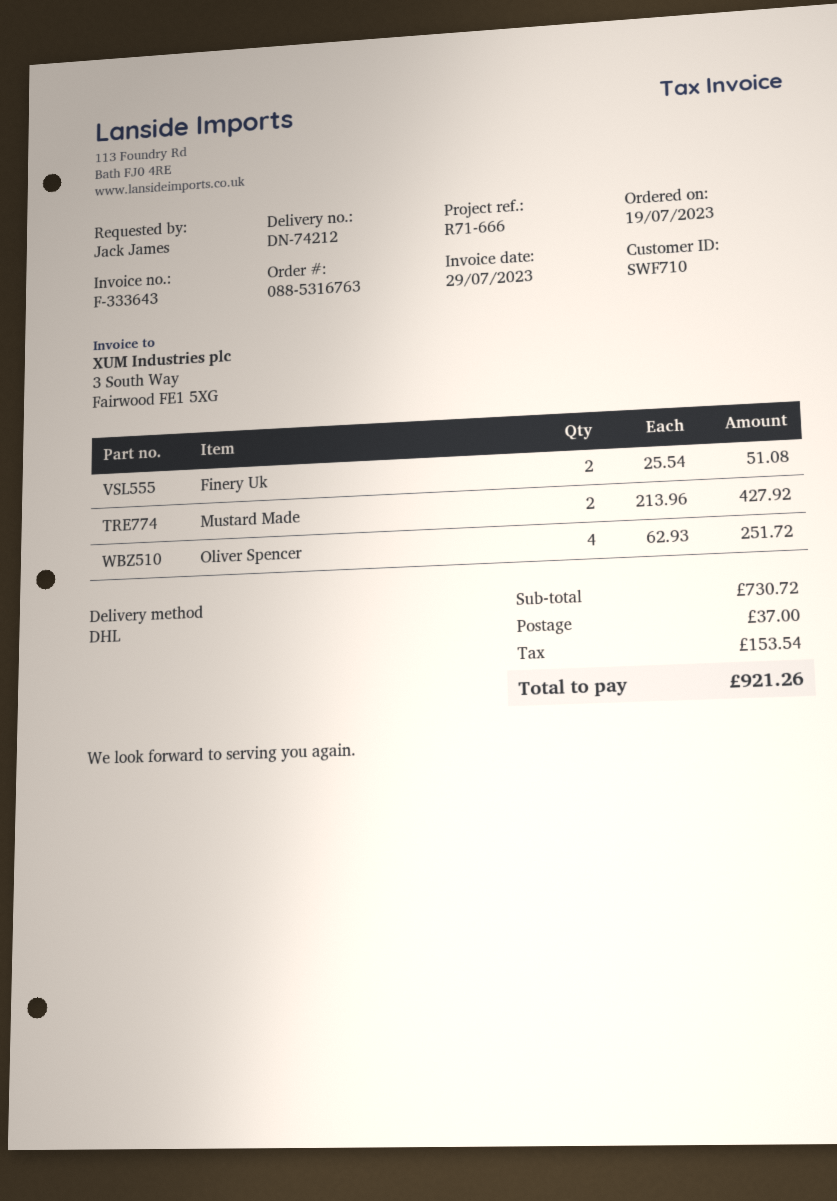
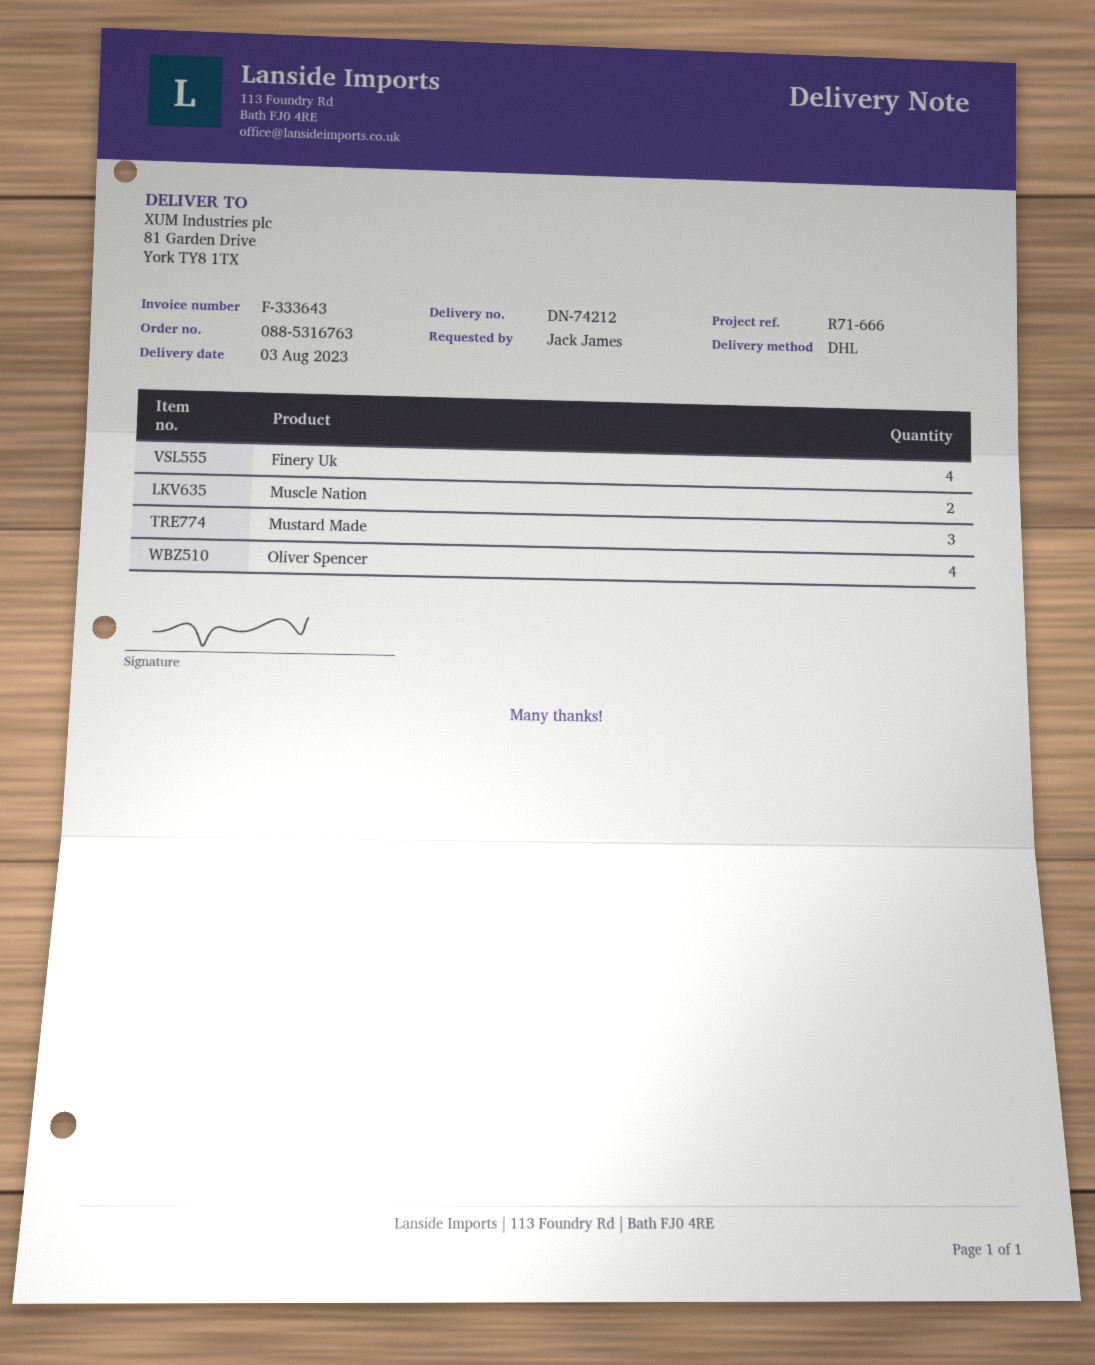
Finery Uk: 2 -> 4
Mustard Made: 2 -> 3
Muscle Nation: none -> 2

